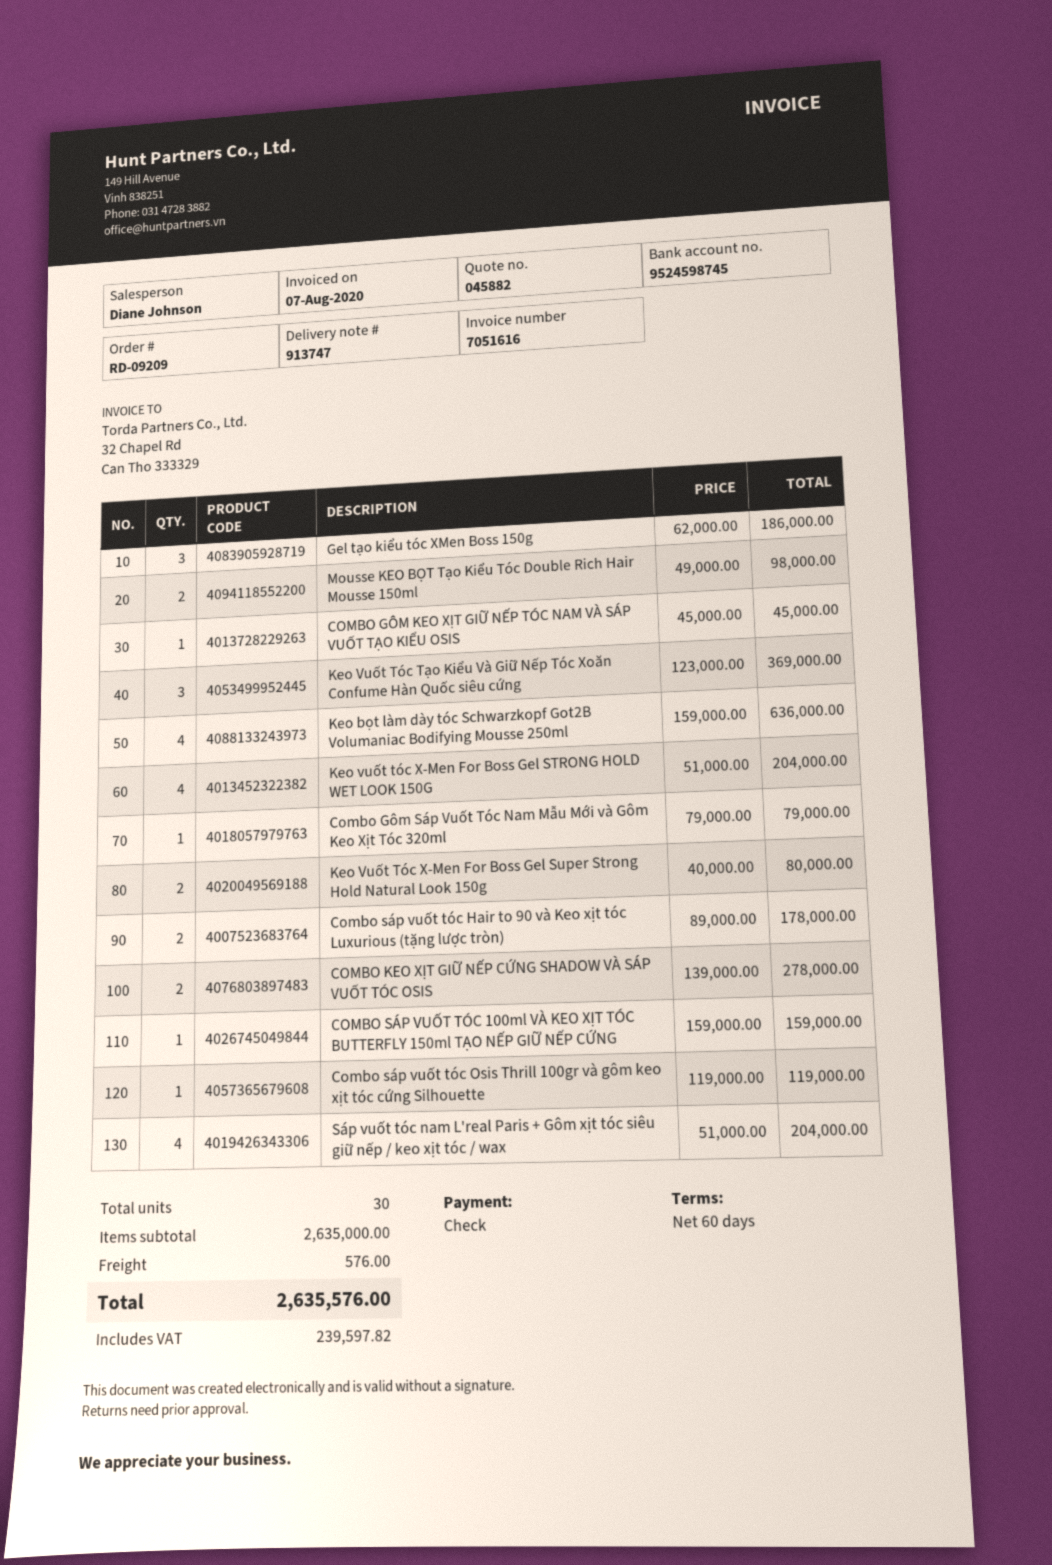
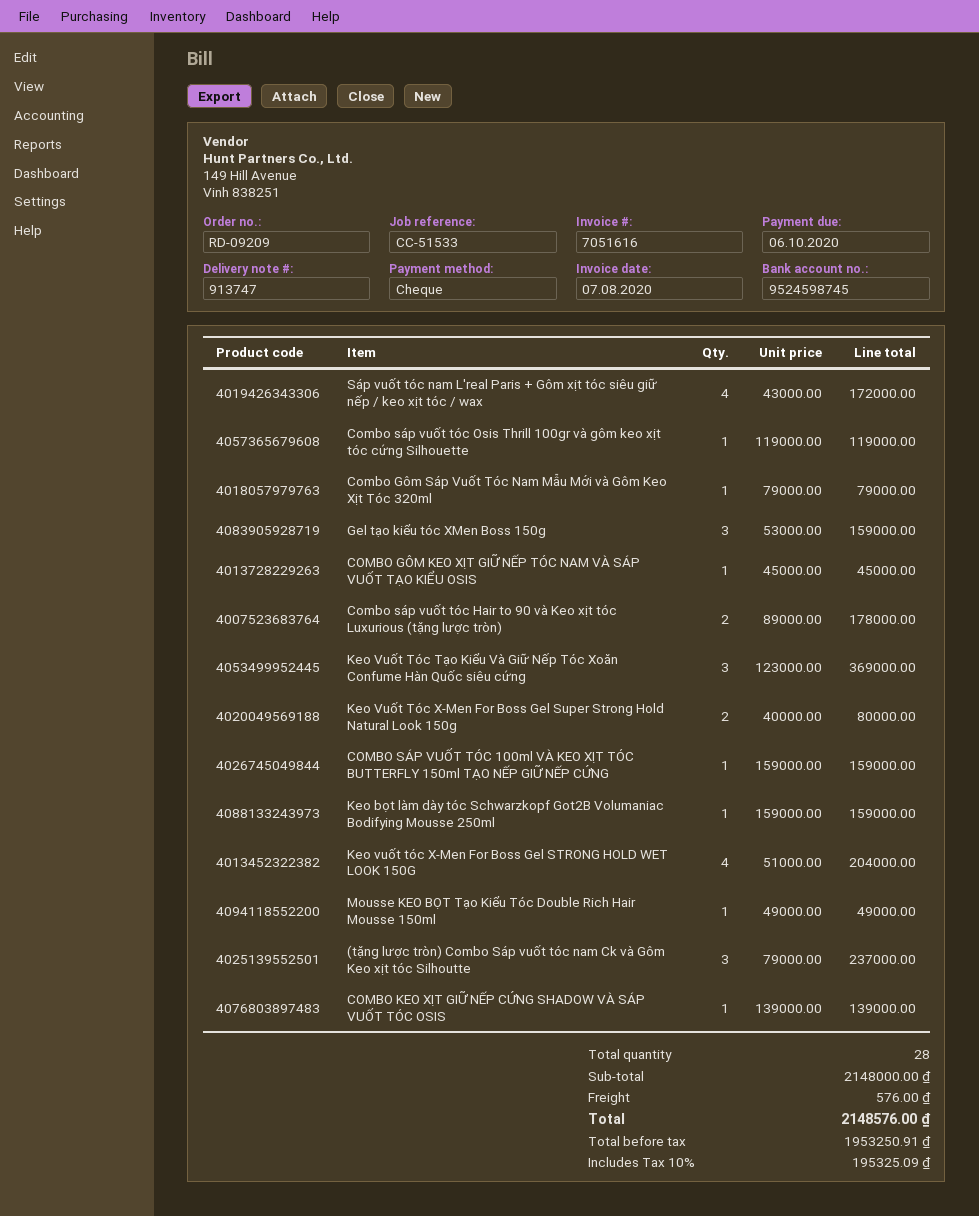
Gel tạo kiểu tóc XMen Boss 150g: 3 x 62000.00 = 186000.00 -> 3 x 53000.00 = 159000.00
Mousse KEO BỌT Tạo Kiểu Tóc Double Rich Hair Mousse 150ml: 2 x 49000.00 = 98000.00 -> 1 x 49000.00 = 49000.00
Keo bọt làm dày tóc Schwarzkopf Got2B Volumaniac Bodifying Mousse 250ml: 4 x 159000.00 = 636000.00 -> 1 x 159000.00 = 159000.00
COMBO KEO XỊT GIỮ NẾP CỨNG SHADOW VÀ SÁP VUỐT TÓC OSIS: 2 x 139000.00 = 278000.00 -> 1 x 139000.00 = 139000.00
Sáp vuốt tóc nam L'real Paris + Gôm xịt tóc siêu giữ nếp / keo xịt tóc / wax: 4 x 51000.00 = 204000.00 -> 4 x 43000.00 = 172000.00
(tặng lược tròn) Combo Sáp vuốt tóc nam Ck và Gôm Keo xịt tóc Silhoutte: none -> 3 x 79000.00 = 237000.00
total quantity: 30 -> 28
subtotal: 2635000.00 -> 2148000.00
tax: 239597.82 -> 195325.09
total: 2635576.00 -> 2148576.00

